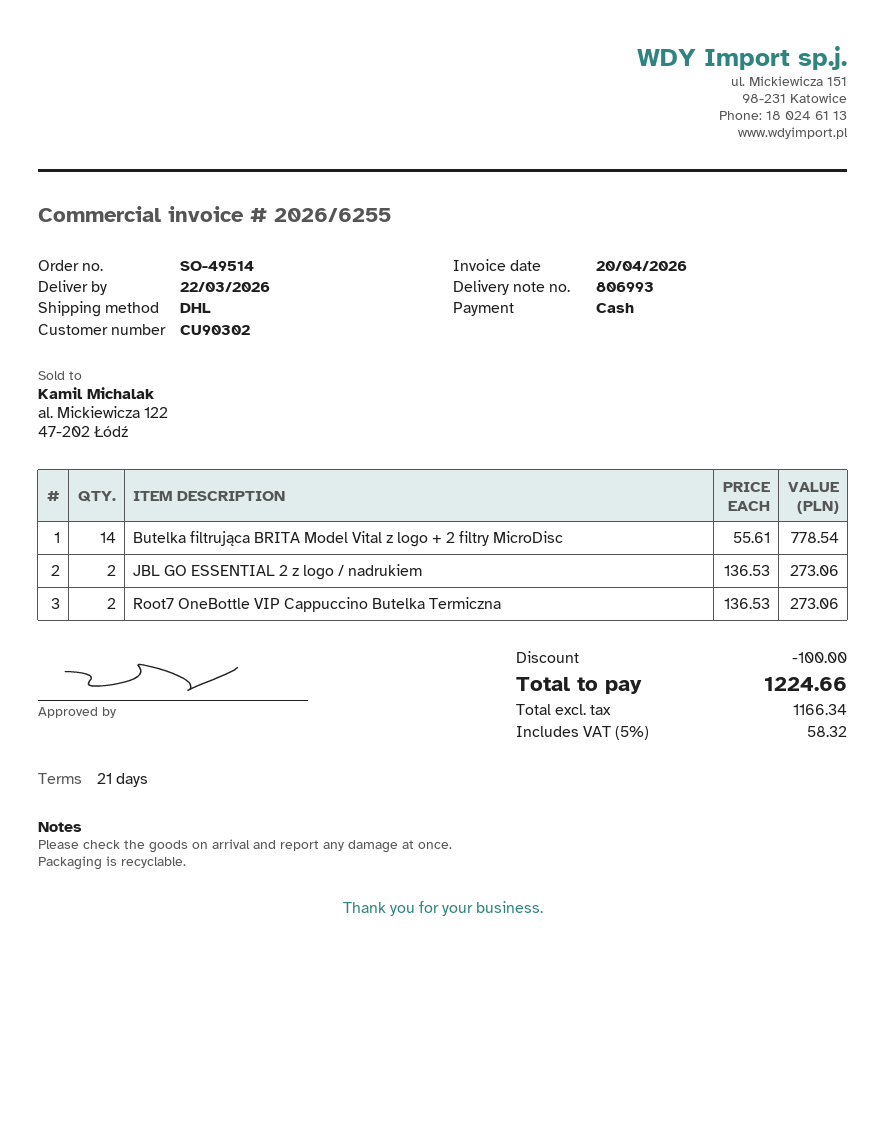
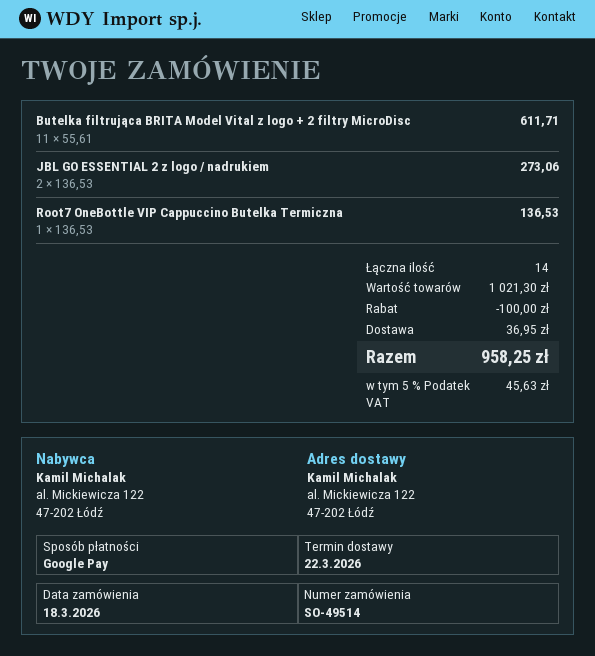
payment method: cash -> Google Pay
Butelka filtrująca BRITA Model Vital z logo + 2 filtry MicroDisc: 14 x 55.61 = 778.54 -> 11 x 55.61 = 611.71
Root7 OneBottle VIP Cappuccino Butelka Termiczna: 2 x 136.53 = 273.06 -> 1 x 136.53 = 136.53
shipping: none -> 36.95
tax: 5% = 58.32 -> 5% = 45.63
total: 1224.66 -> 958.25

